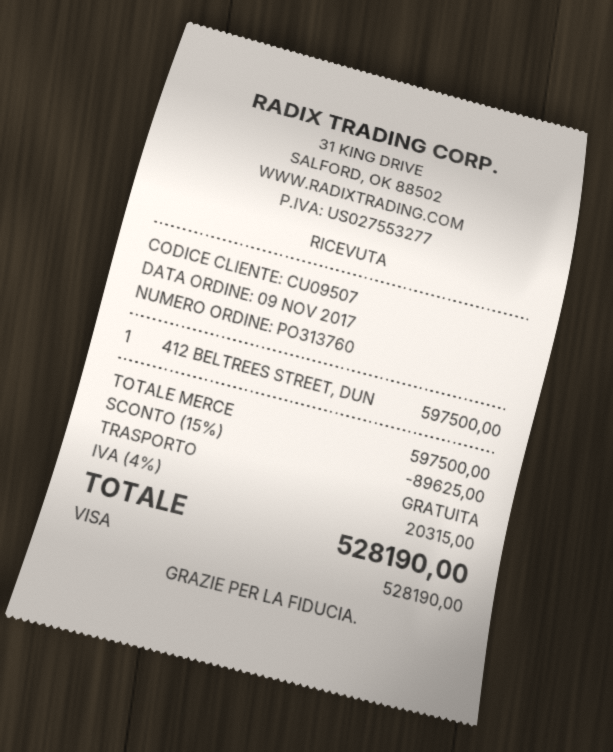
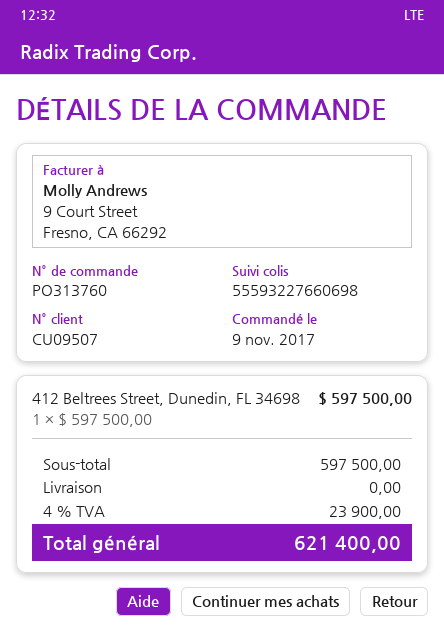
discount: 15% = 89625.00 -> none
tax: 4% = 20315.00 -> 4% = 23900.00
total: 528190.00 -> 621400.00

